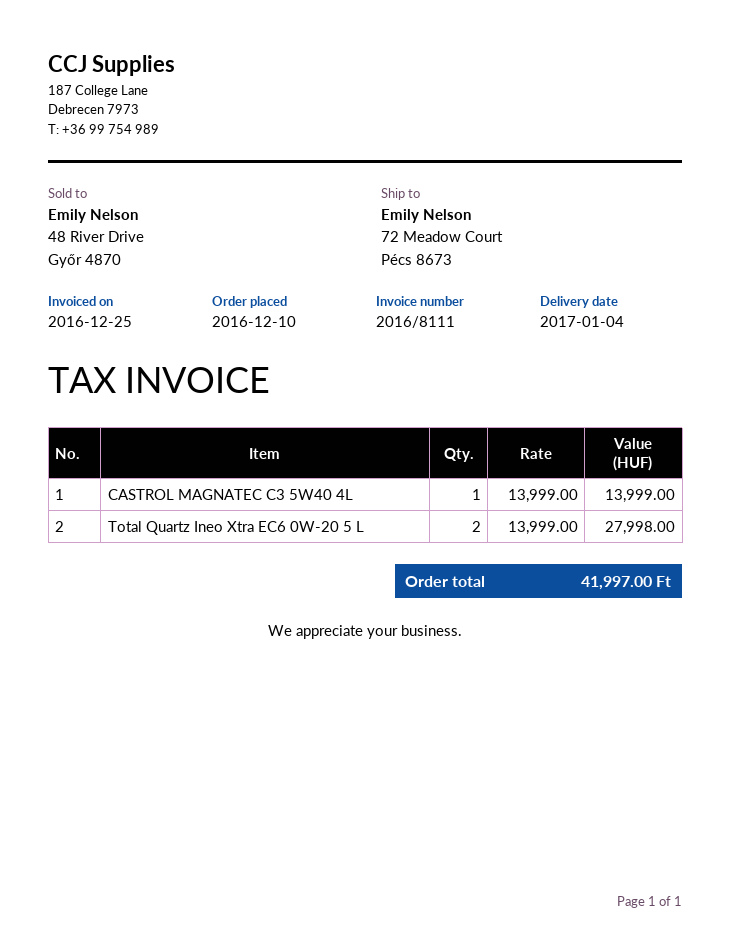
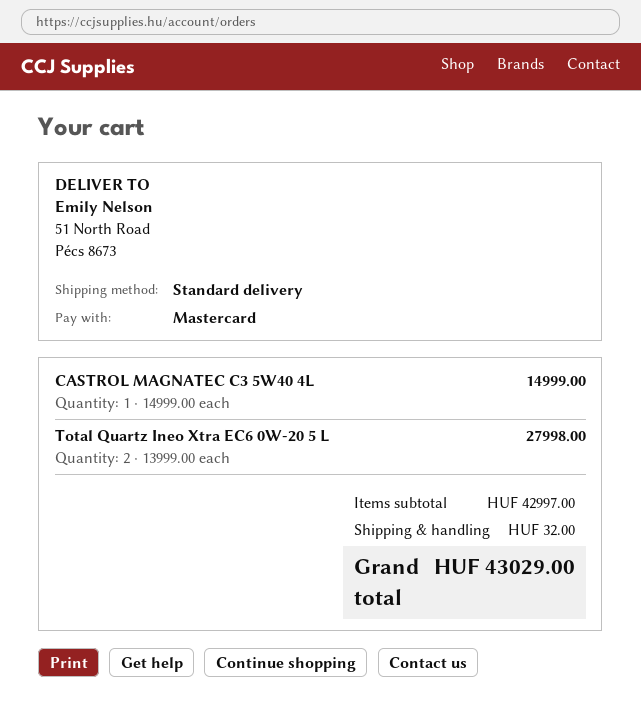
ship to: 72 Meadow Court, Pécs 8673 -> 51 North Road, Pécs 8673
CASTROL MAGNATEC C3 5W40 4L: 1 x 13999.00 = 13999.00 -> 1 x 14999.00 = 14999.00
shipping: none -> 32.00
total: 41997.00 -> 43029.00

